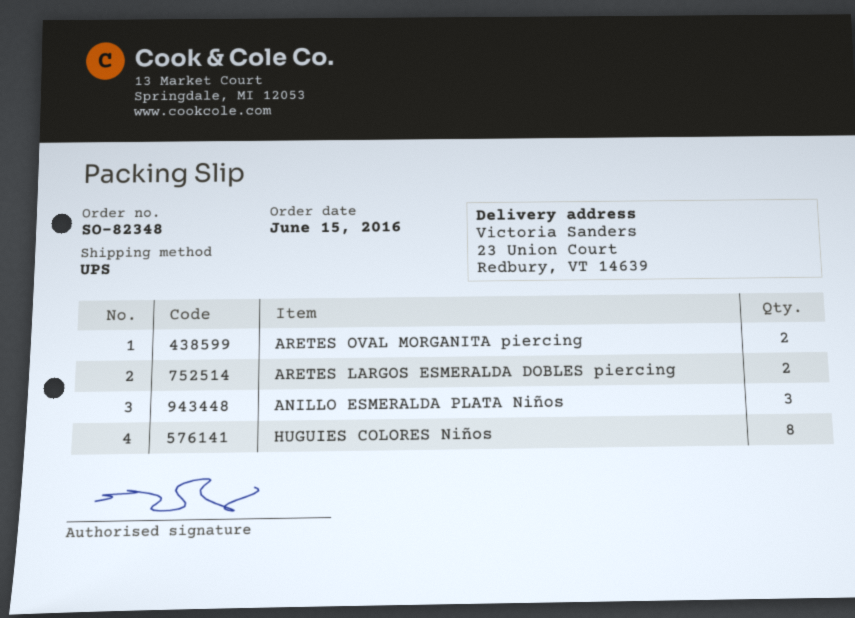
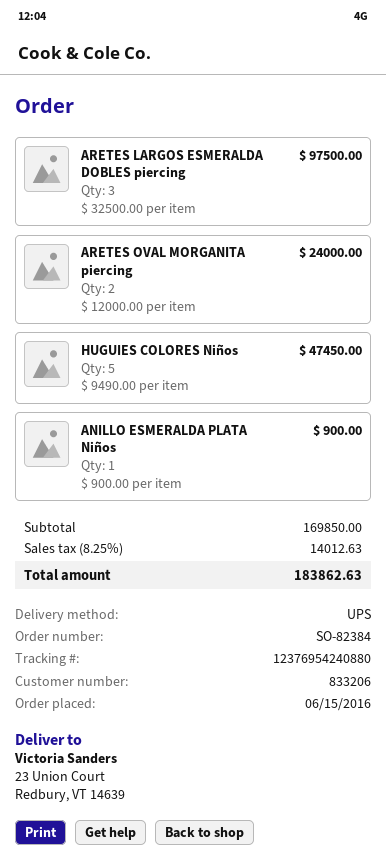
order number: SO-82348 -> SO-82384
ARETES LARGOS ESMERALDA DOBLES piercing: 2 -> 3
ANILLO ESMERALDA PLATA Niños: 3 -> 1
HUGUIES COLORES Niños: 8 -> 5

